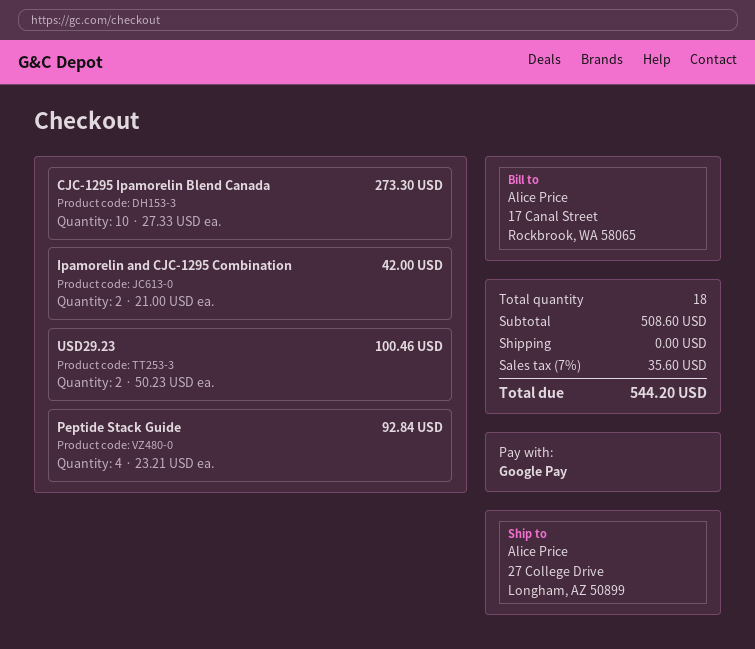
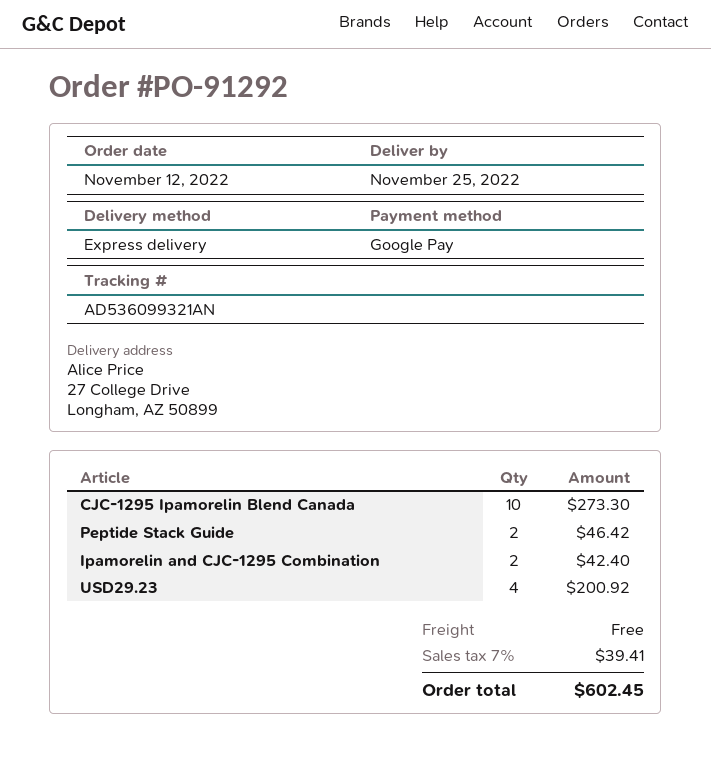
Ipamorelin and CJC-1295 Combination: 2 for 42.00 -> 2 for 42.40
USD29.23: 2 for 100.46 -> 4 for 200.92
Peptide Stack Guide: 4 for 92.84 -> 2 for 46.42
tax: 7% = 35.60 -> 7% = 39.41
total: 544.20 -> 602.45

